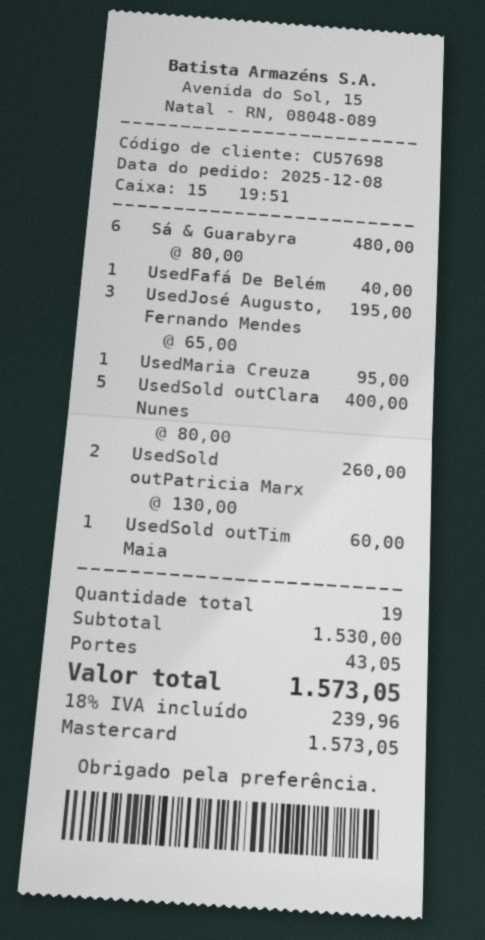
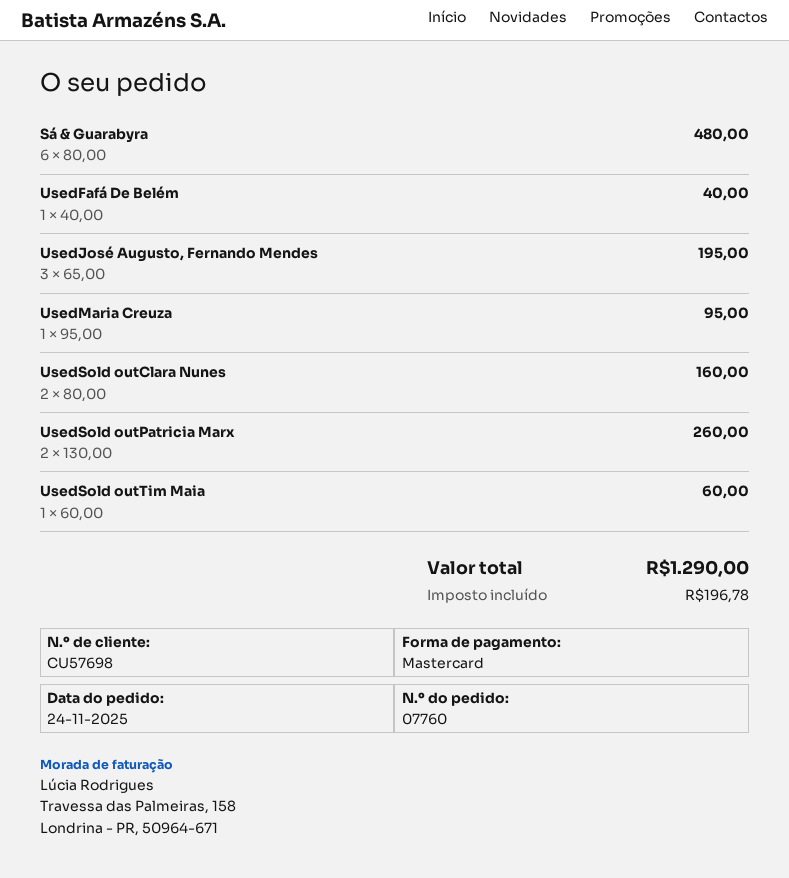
order date: 2025-12-08 -> 2025-11-24
UsedSold outClara Nunes: 5 x 80.00 = 400.00 -> 2 x 80.00 = 160.00
shipping: 43.05 -> none
tax: 239.96 -> 196.78
total: 1573.05 -> 1290.00

